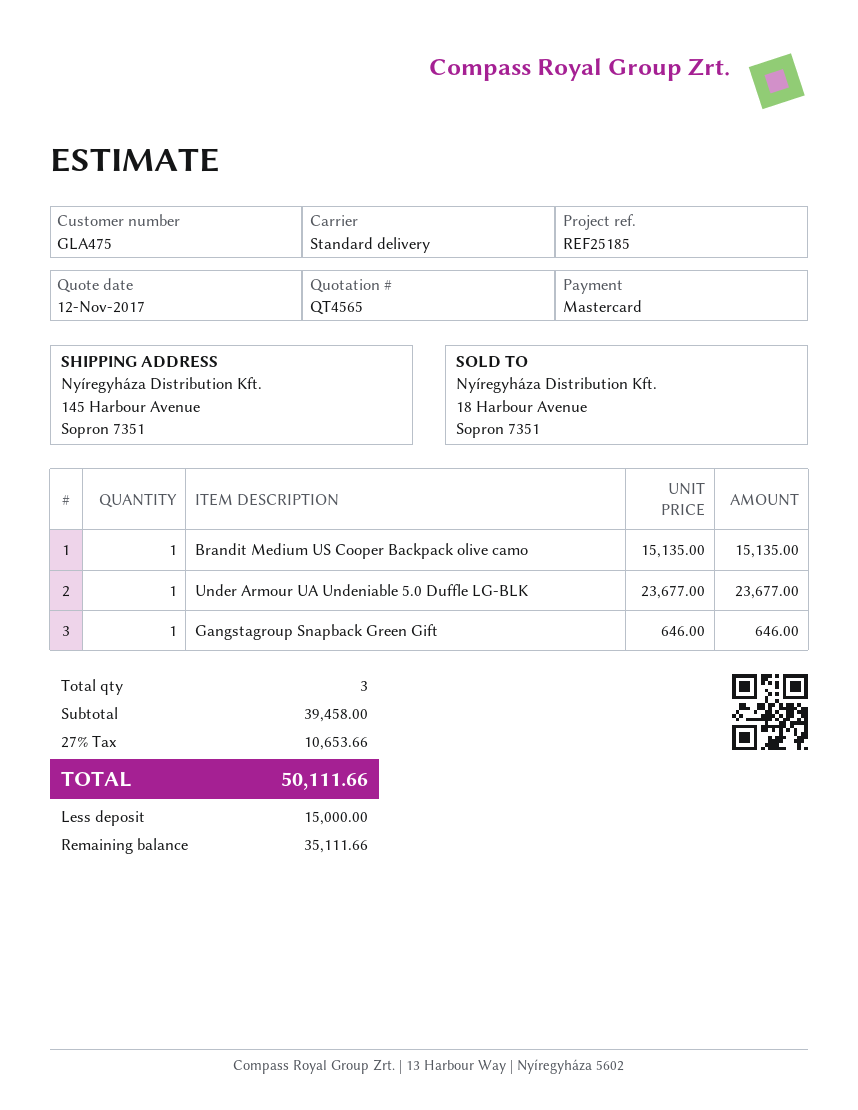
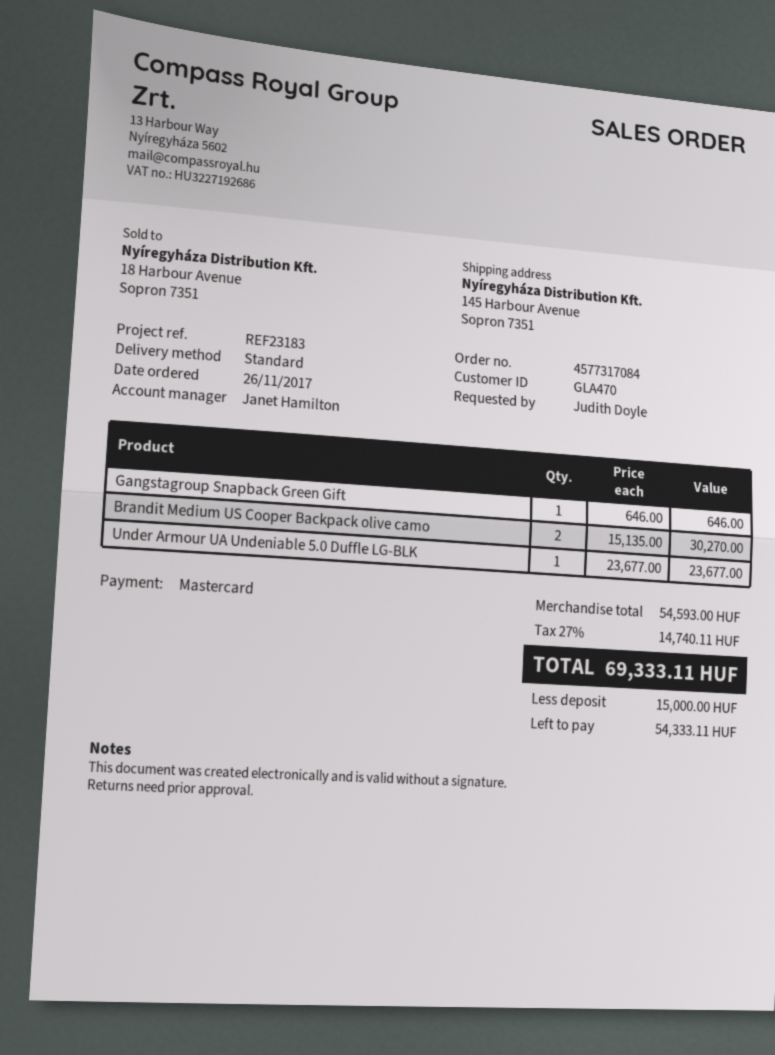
customer number: GLA475 -> GLA470
reference: REF25185 -> REF23183
Brandit Medium US Cooper Backpack olive camo: 1 x 15135.00 = 15135.00 -> 2 x 15135.00 = 30270.00
subtotal: 39458.00 -> 54593.00
tax: 27% = 10653.66 -> 27% = 14740.11
total: 50111.66 -> 69333.11
balance: 35111.66 -> 54333.11

